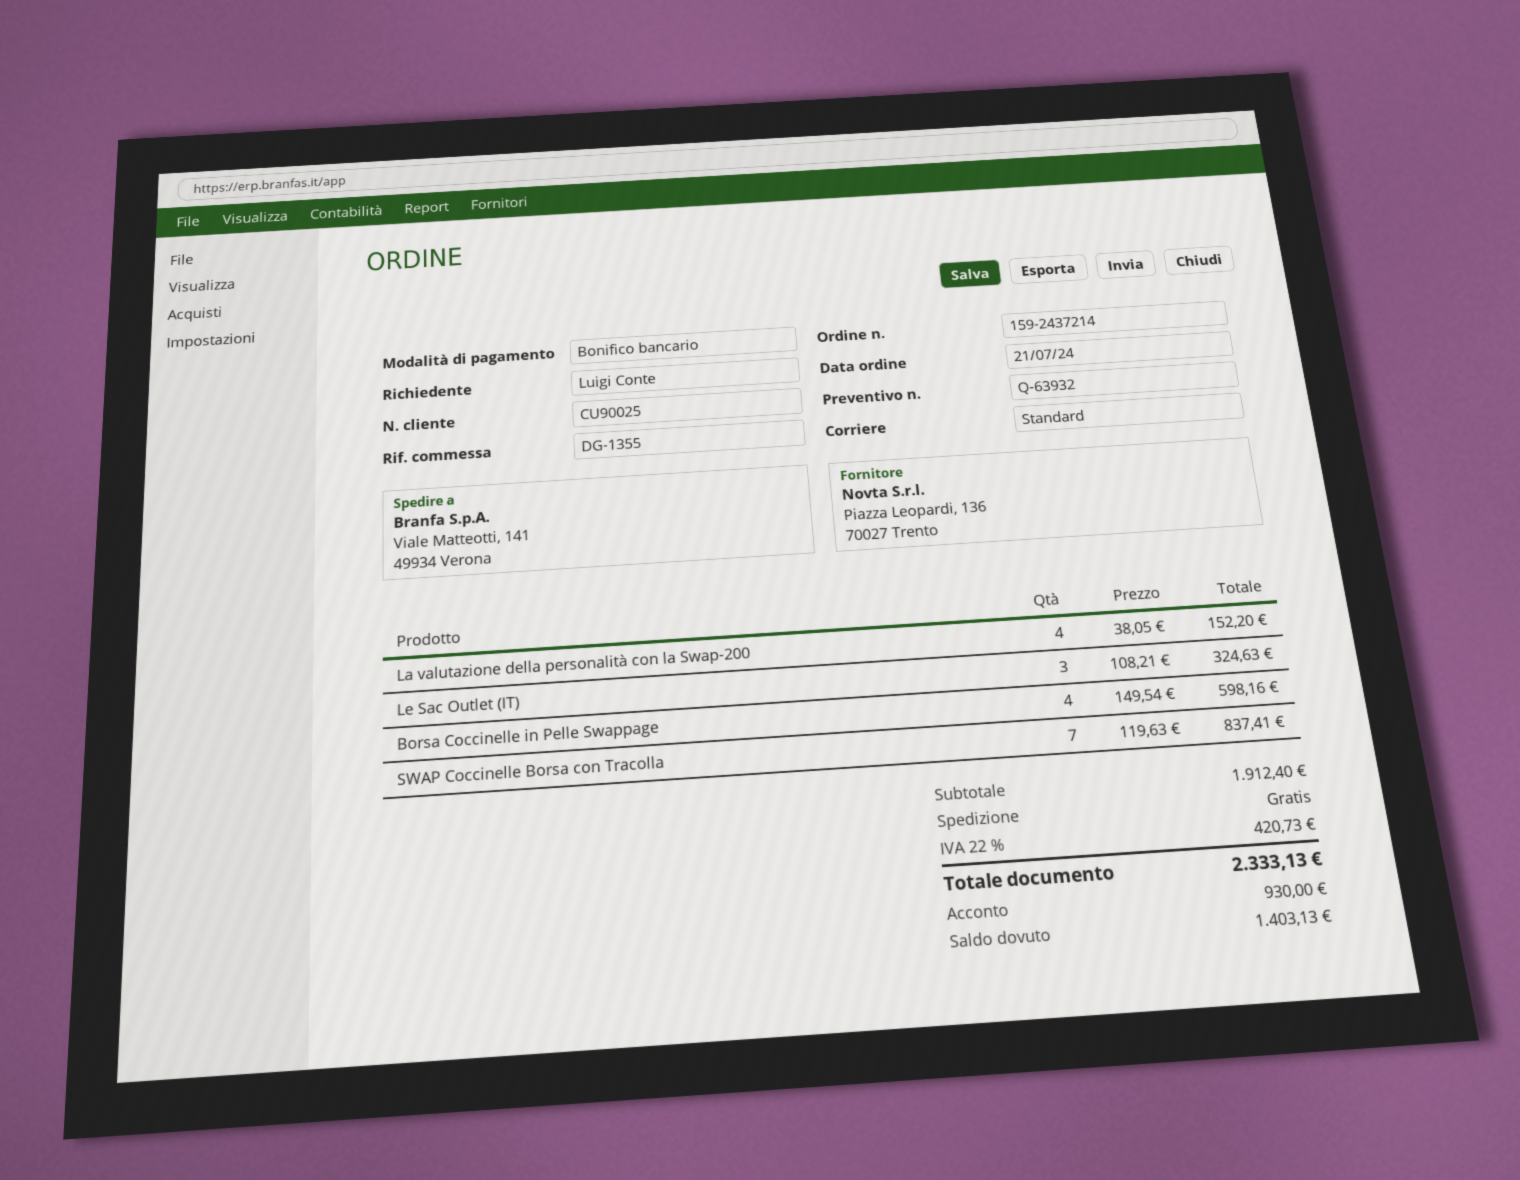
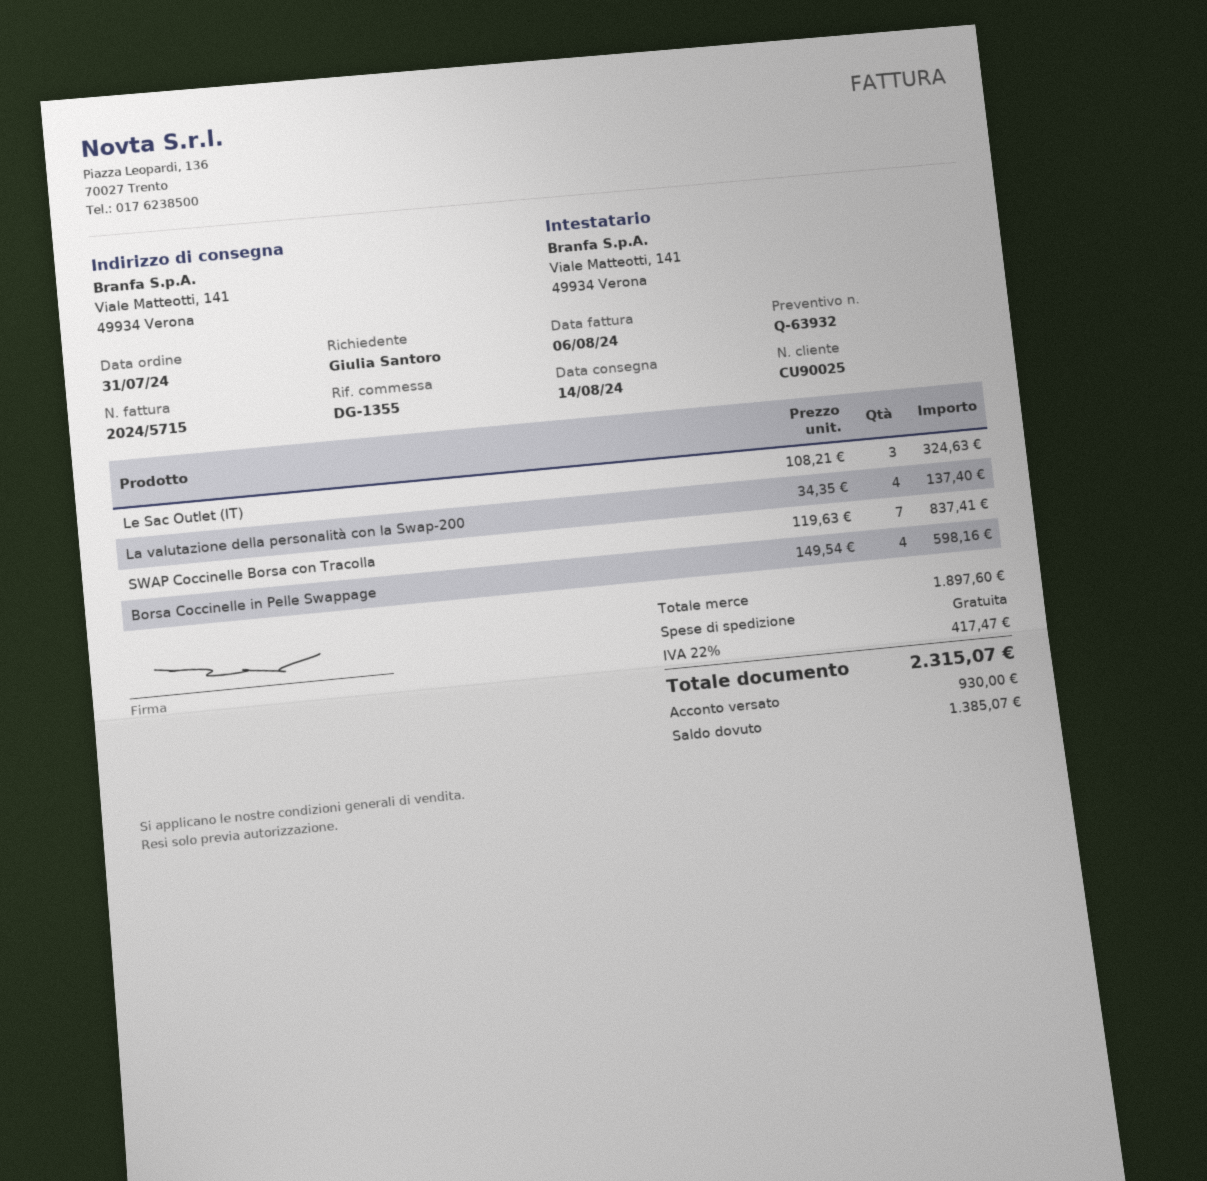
order date: 2024-07-21 -> 2024-07-31
ordered by: Luigi Conte -> Giulia Santoro
La valutazione della personalità con la Swap-200: 4 x 38.05 = 152.20 -> 4 x 34.35 = 137.40
subtotal: 1912.40 -> 1897.60
tax: 22% = 420.73 -> 22% = 417.47
total: 2333.13 -> 2315.07
balance: 1403.13 -> 1385.07

